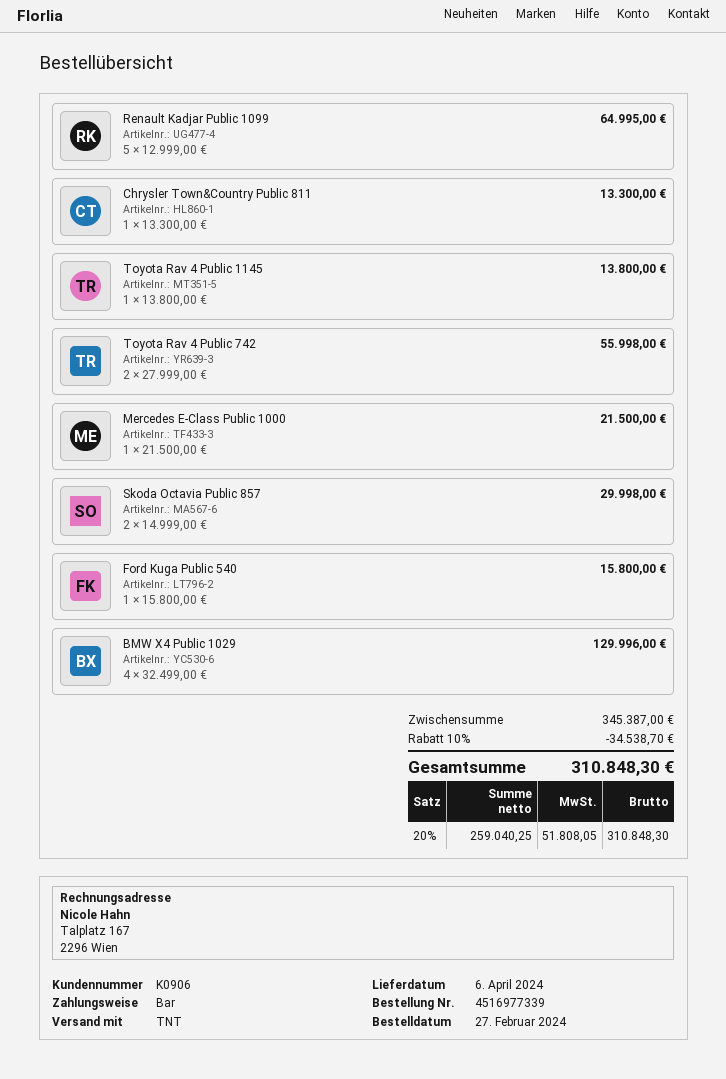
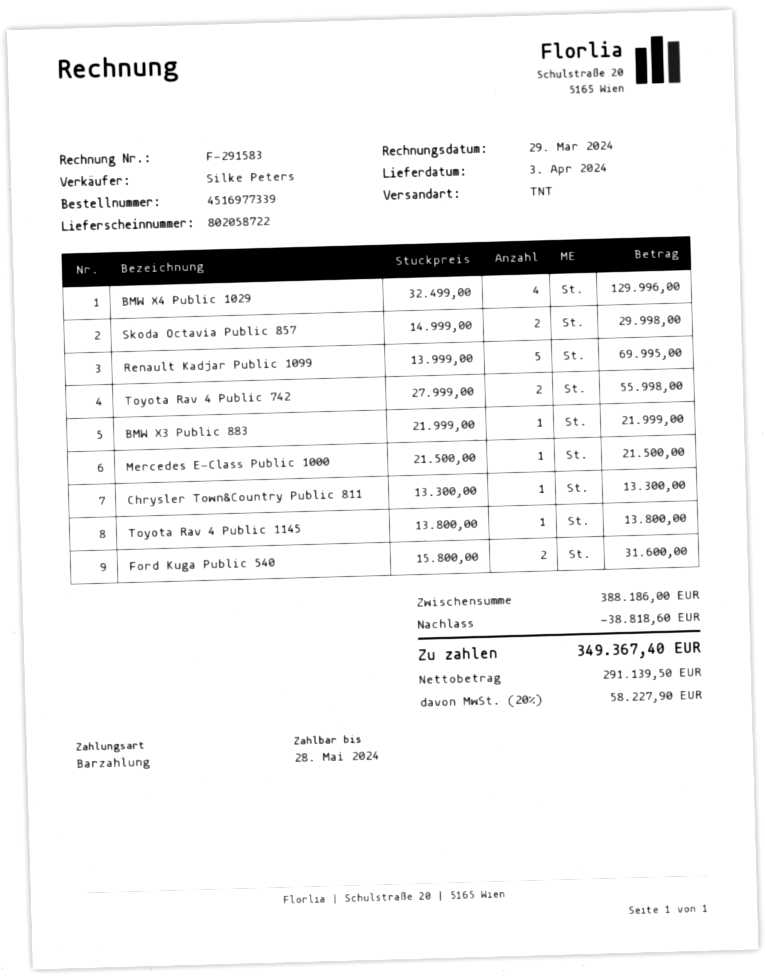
delivery date: 2024-04-06 -> 2024-04-03
Renault Kadjar Public 1099: 5 x 12999.00 = 64995.00 -> 5 x 13999.00 = 69995.00
Ford Kuga Public 540: 1 x 15800.00 = 15800.00 -> 2 x 15800.00 = 31600.00
BMW X3 Public 883: none -> 1 x 21999.00 = 21999.00
subtotal: 345387.00 -> 388186.00
discount: 34538.70 -> 38818.60
net: 259040.25 -> 291139.50
tax: 20% = 51808.05 -> 20% = 58227.90
total: 310848.30 -> 349367.40

